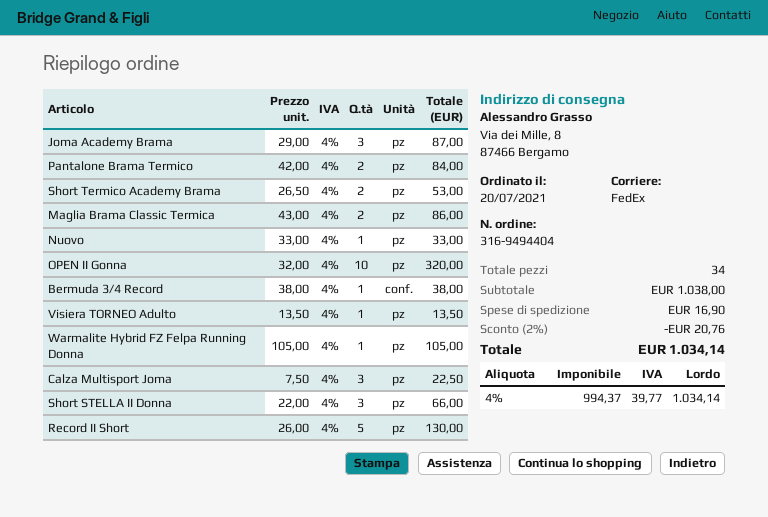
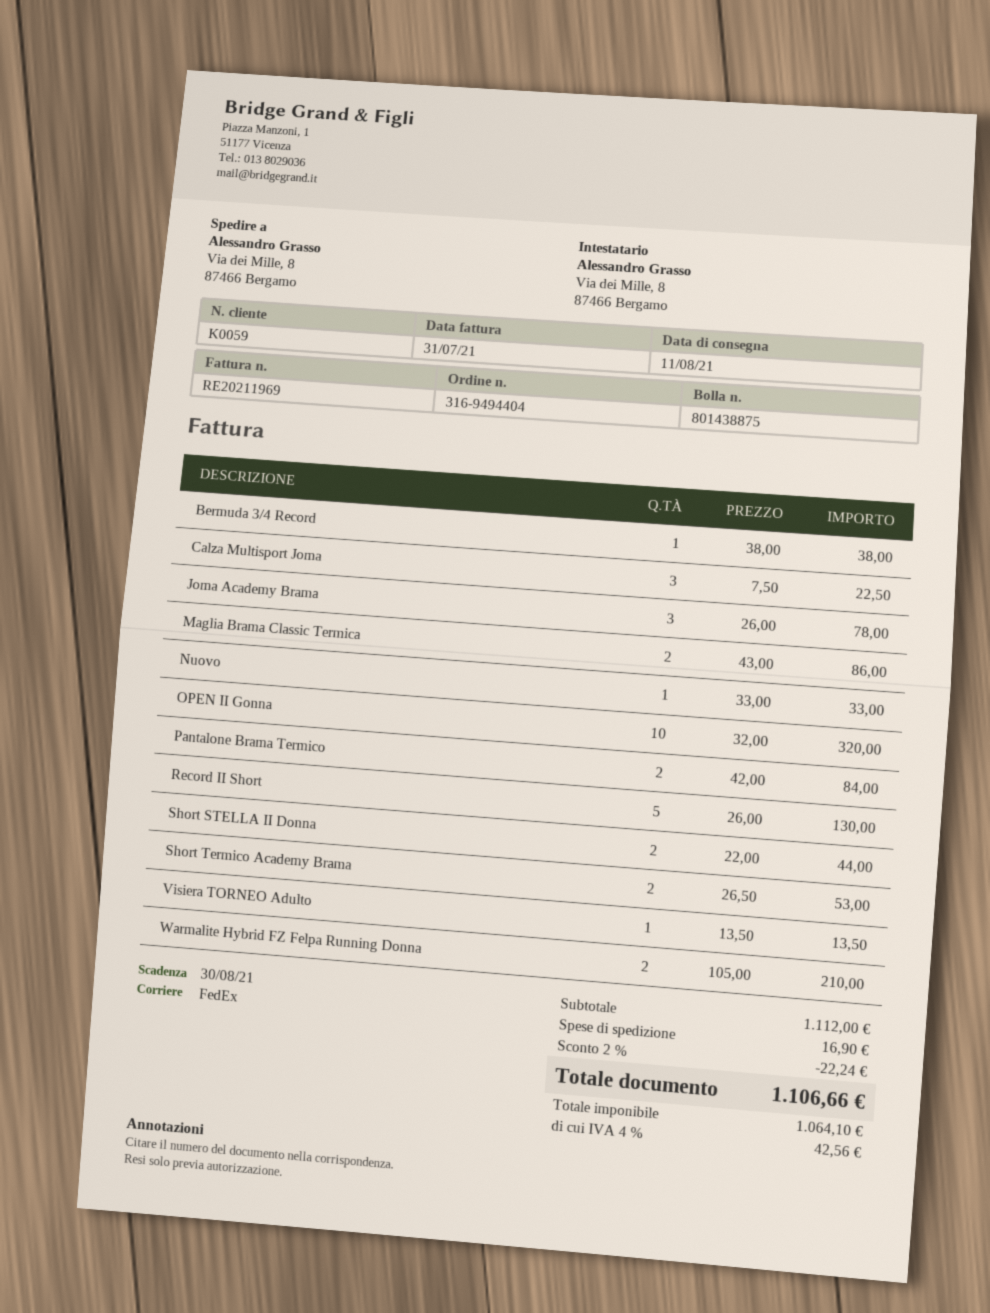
Joma Academy Brama: 3 x 29.00 = 87.00 -> 3 x 26.00 = 78.00
Warmalite Hybrid FZ Felpa Running Donna: 1 x 105.00 = 105.00 -> 2 x 105.00 = 210.00
Short STELLA II Donna: 3 x 22.00 = 66.00 -> 2 x 22.00 = 44.00
subtotal: 1038.00 -> 1112.00
discount: 2% = 20.76 -> 2% = 22.24
net: 994.37 -> 1064.10
tax: 4% = 39.77 -> 4% = 42.56
total: 1034.14 -> 1106.66

